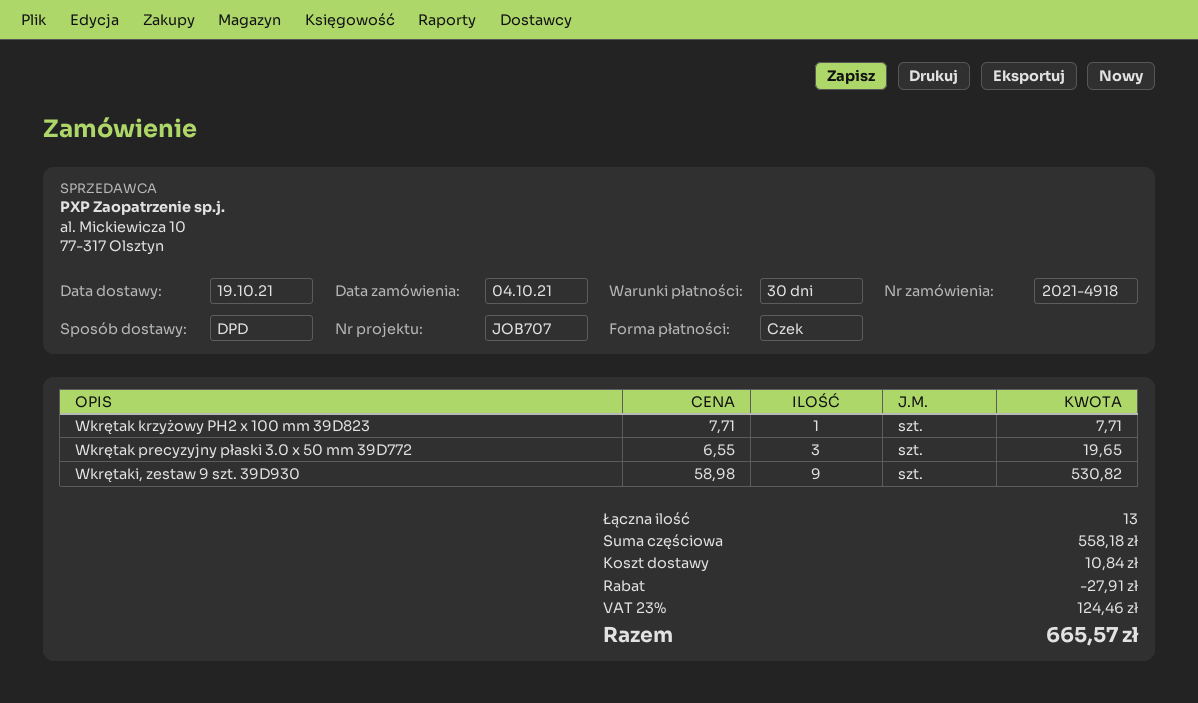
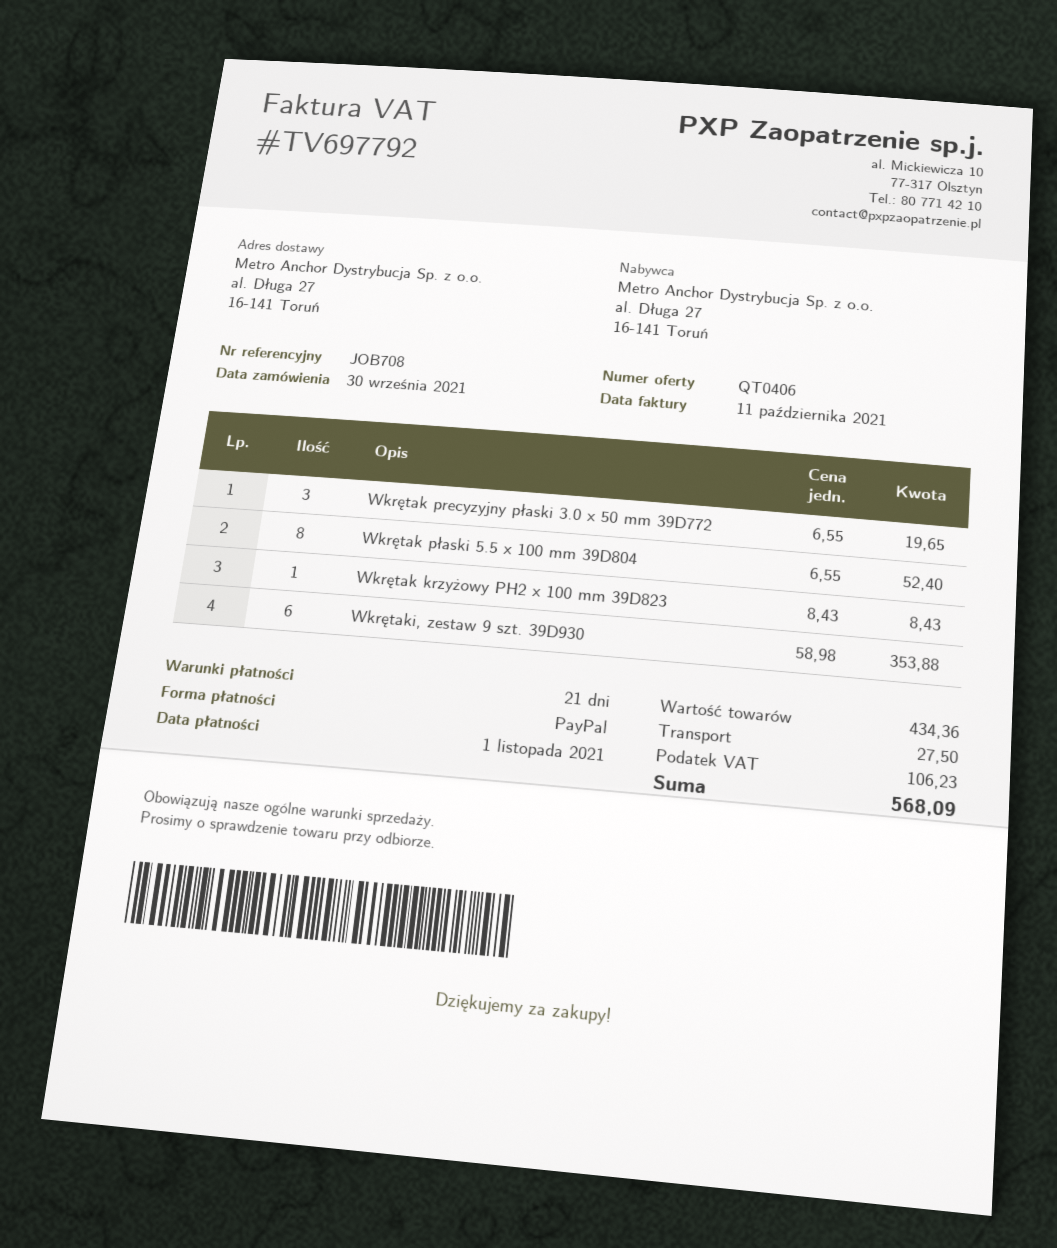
order date: 2021-10-04 -> 2021-09-30
payment terms: 30 days -> 21 days
reference: JOB707 -> JOB708
payment method: cheque -> PayPal
Wkrętak krzyżowy PH2 x 100 mm 39D823: 1 x 7.71 = 7.71 -> 1 x 8.43 = 8.43
Wkrętaki, zestaw 9 szt. 39D930: 9 x 58.98 = 530.82 -> 6 x 58.98 = 353.88
Wkrętak płaski 5.5 x 100 mm 39D804: none -> 8 x 6.55 = 52.40
subtotal: 558.18 -> 434.36
discount: 27.91 -> none
shipping: 10.84 -> 27.50
tax: 124.46 -> 106.23
total: 665.57 -> 568.09

